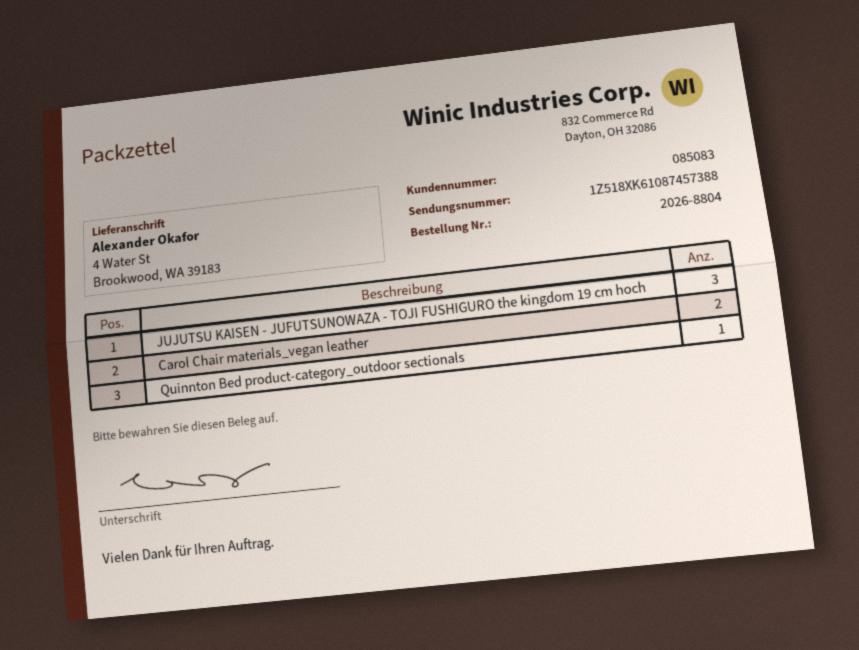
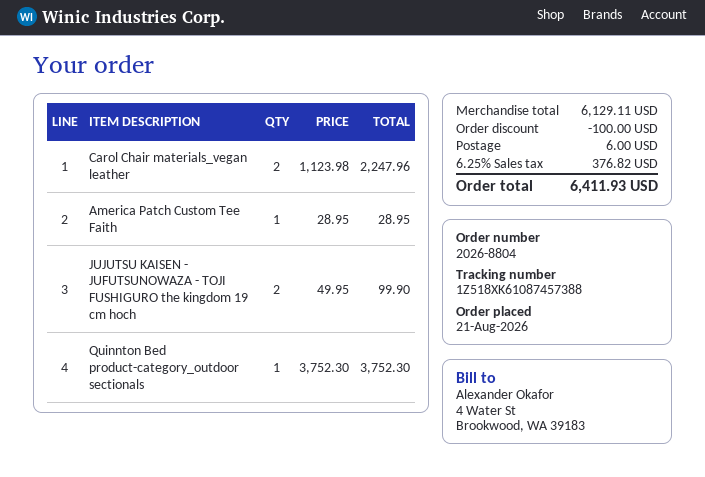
JUJUTSU KAISEN - JUFUTSUNOWAZA - TOJI FUSHIGURO the kingdom 19 cm hoch: 3 -> 2
America Patch Custom Tee Faith: none -> 1

